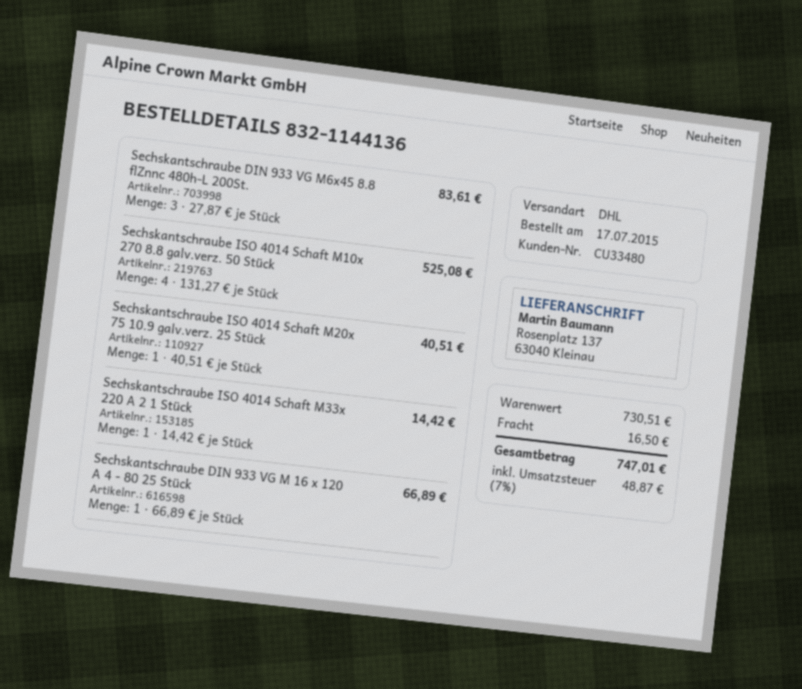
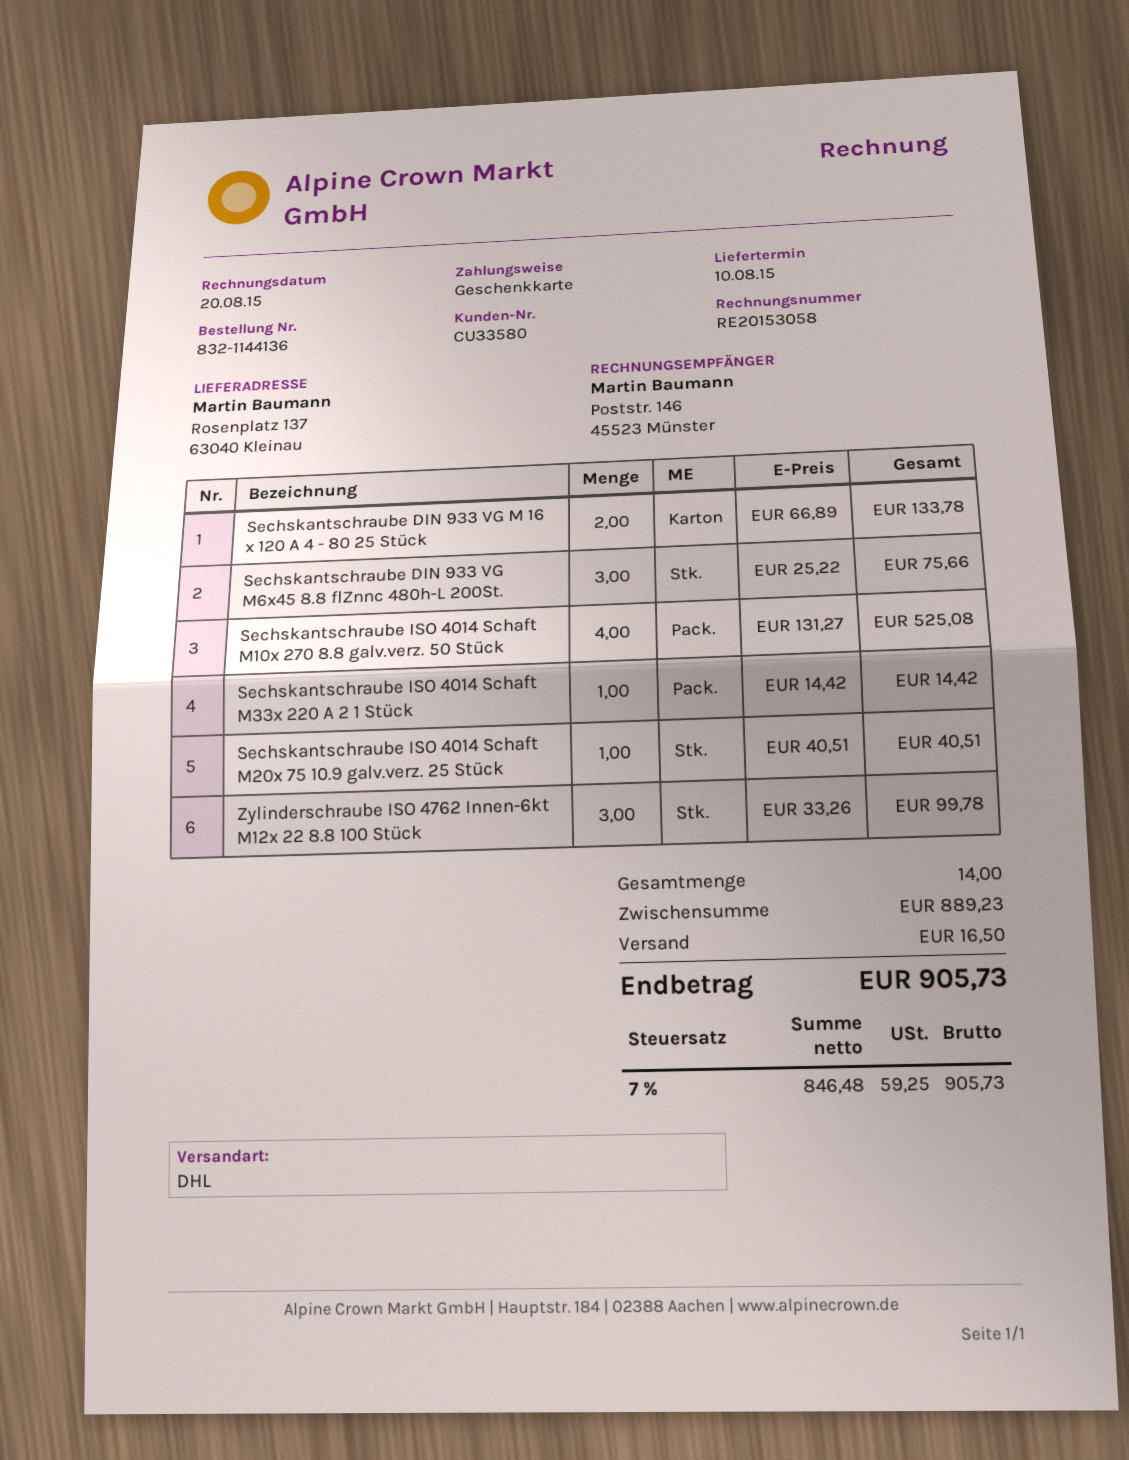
customer number: CU33480 -> CU33580
Sechskantschraube DIN 933 VG M6x45 8.8 flZnnc 480h-L 200St.: 3 x 27.87 = 83.61 -> 3 x 25.22 = 75.66
Sechskantschraube DIN 933 VG M 16 x 120 A 4 - 80 25 Stück: 1 x 66.89 = 66.89 -> 2 x 66.89 = 133.78
Zylinderschraube ISO 4762 Innen-6kt M12x 22 8.8 100 Stück: none -> 3 x 33.26 = 99.78
subtotal: 730.51 -> 889.23
tax: 7% = 48.87 -> 7% = 59.25
total: 747.01 -> 905.73

